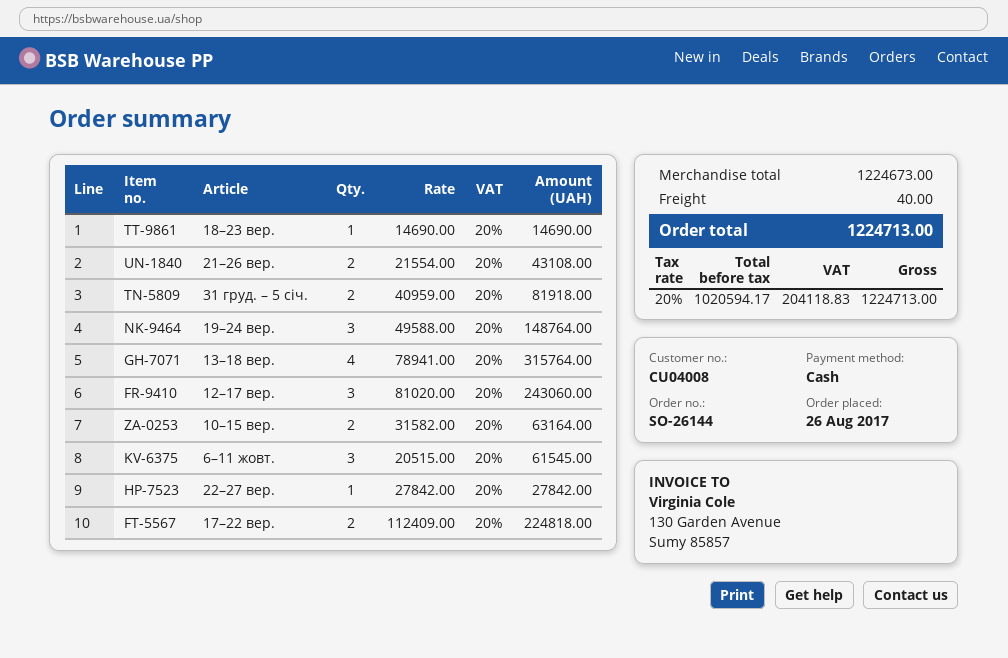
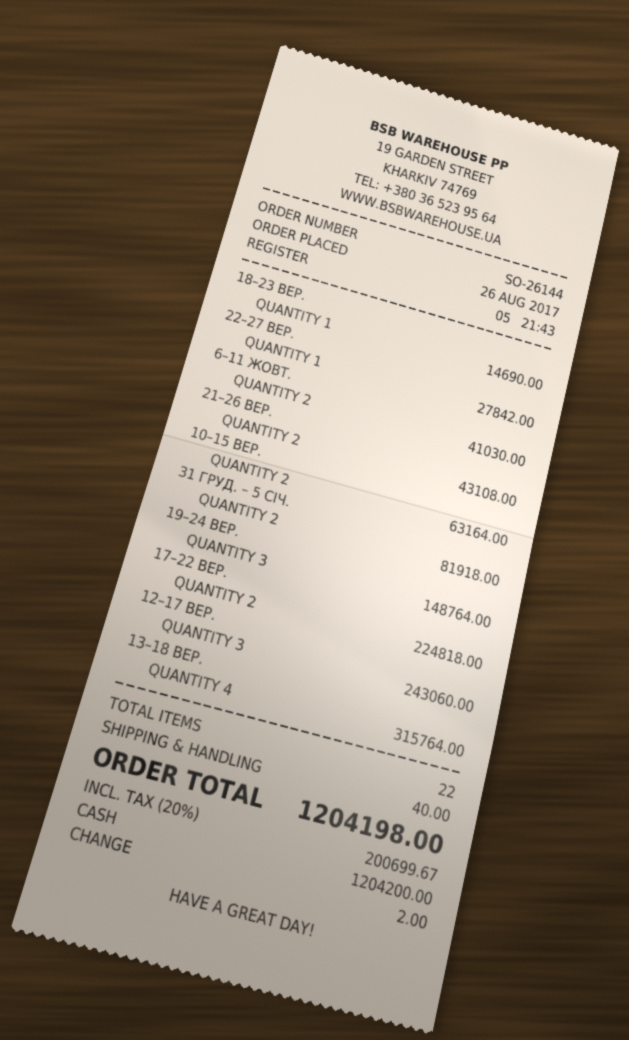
6–11 жовт.: 3 for 61545.00 -> 2 for 41030.00
tax: 20% = 204118.83 -> 20% = 200699.67
total: 1224713.00 -> 1204198.00

